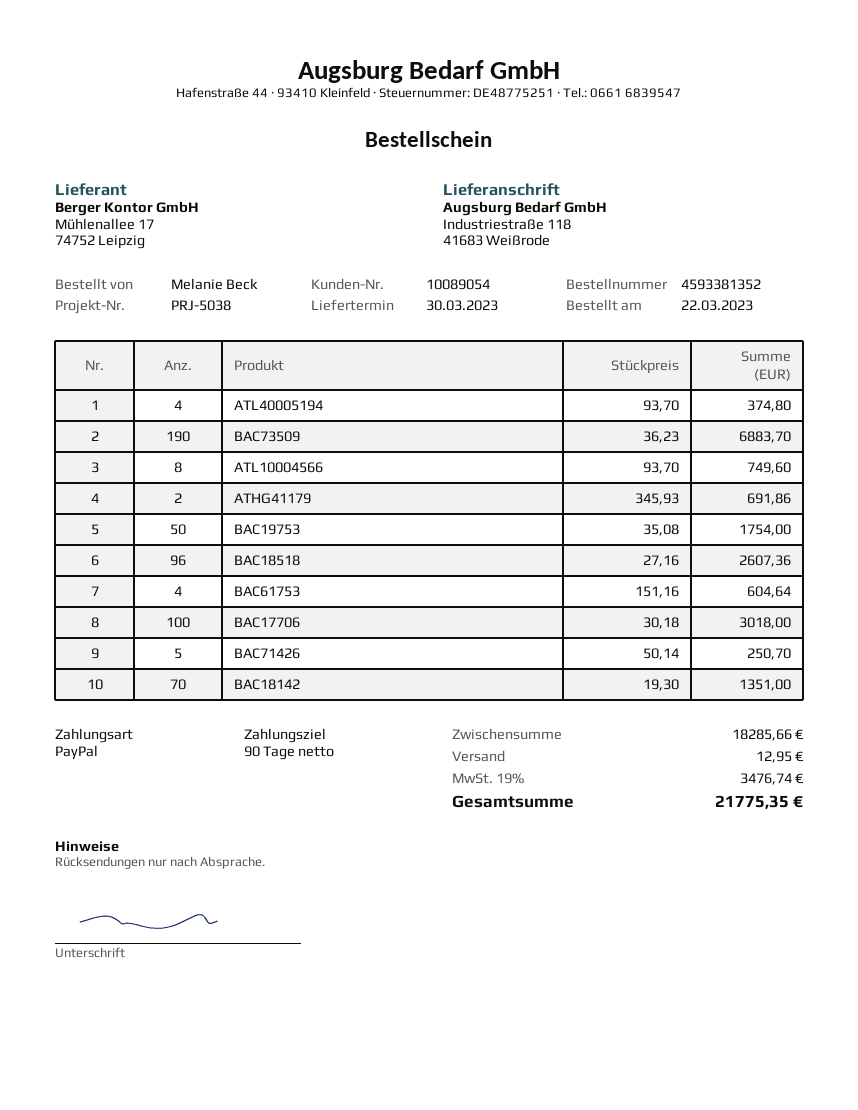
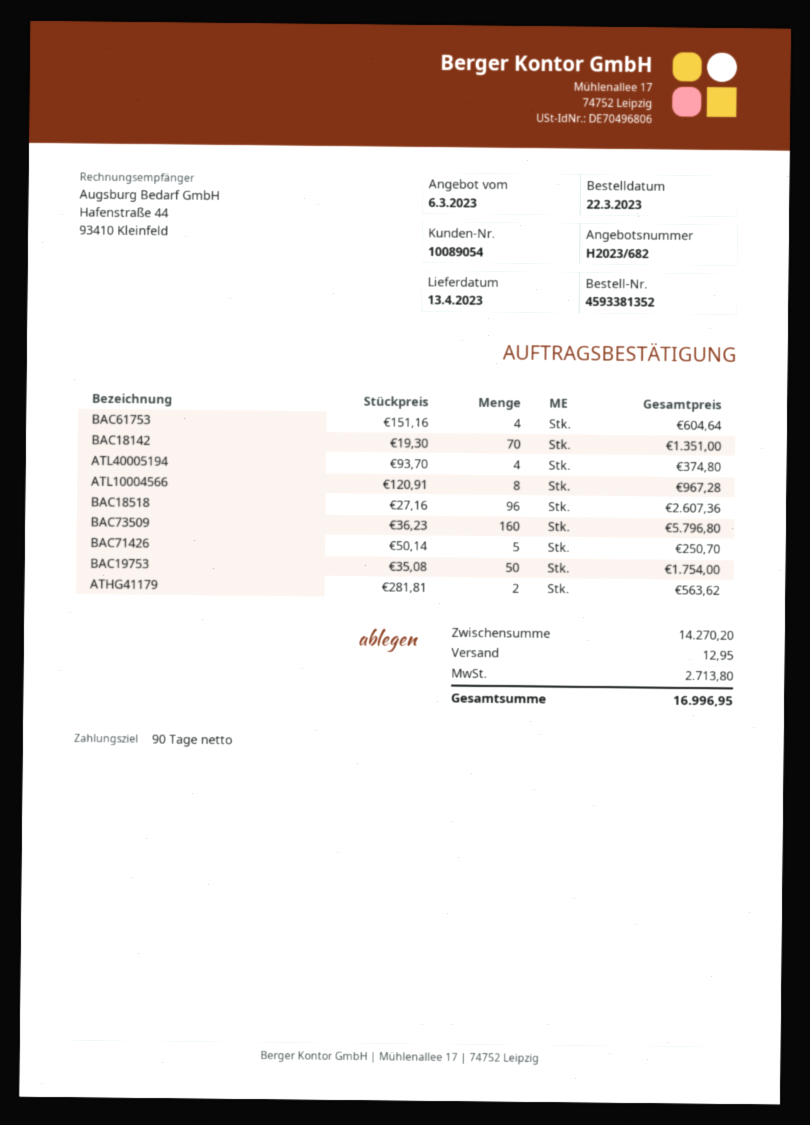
delivery date: 2023-03-30 -> 2023-04-13
BAC73509: 190 x 36.23 = 6883.70 -> 160 x 36.23 = 5796.80
ATL10004566: 8 x 93.70 = 749.60 -> 8 x 120.91 = 967.28
ATHG41179: 2 x 345.93 = 691.86 -> 2 x 281.81 = 563.62
BAC17706: 100 x 30.18 = 3018.00 -> none
subtotal: 18285.66 -> 14270.20
tax: 3476.74 -> 2713.80
total: 21775.35 -> 16996.95

